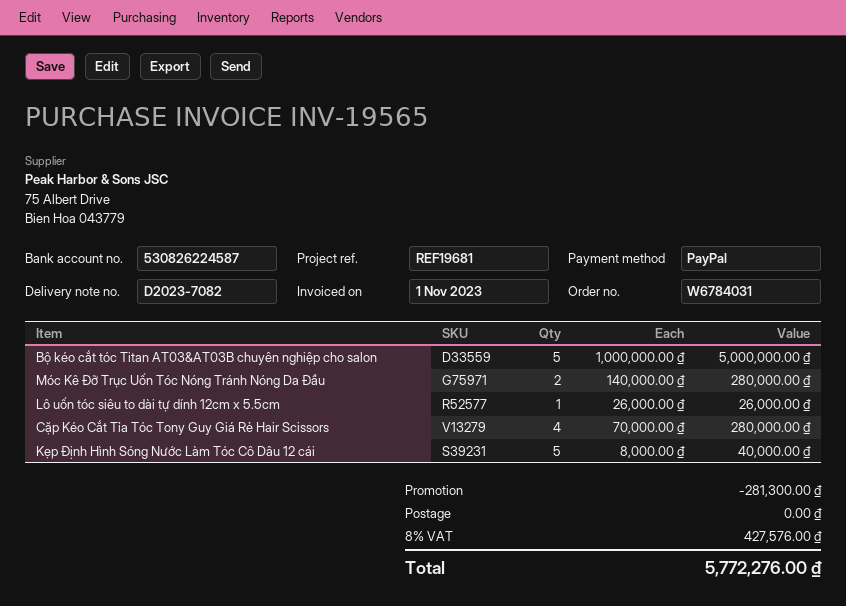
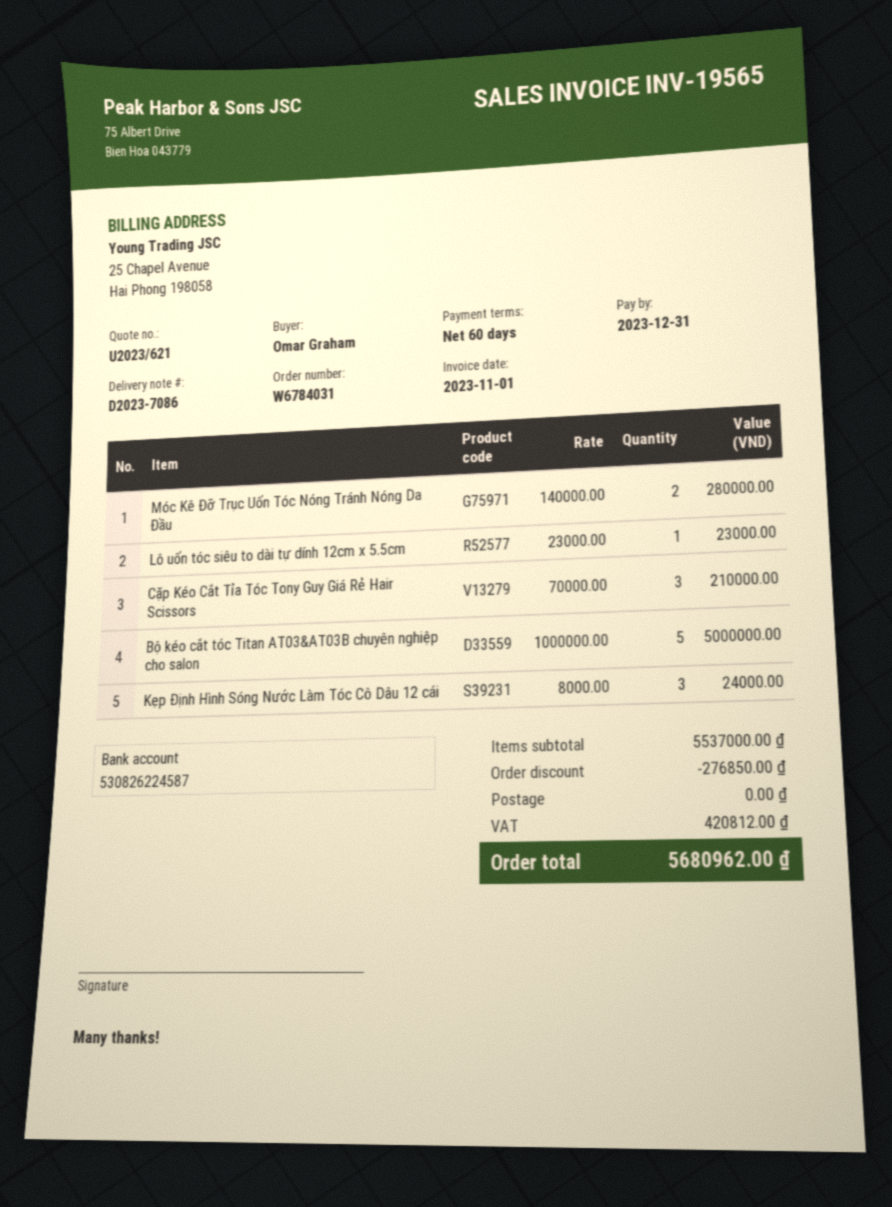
delivery note number: D2023-7082 -> D2023-7086
Lô uốn tóc siêu to dài tự dính 12cm x 5.5cm: 1 x 26000.00 = 26000.00 -> 1 x 23000.00 = 23000.00
Cặp Kéo Cắt Tỉa Tóc Tony Guy Giá Rẻ Hair Scissors: 4 x 70000.00 = 280000.00 -> 3 x 70000.00 = 210000.00
Kẹp Định Hình Sóng Nước Làm Tóc Cô Dâu 12 cái: 5 x 8000.00 = 40000.00 -> 3 x 8000.00 = 24000.00
discount: 281300.00 -> 276850.00
tax: 427576.00 -> 420812.00
total: 5772276.00 -> 5680962.00

